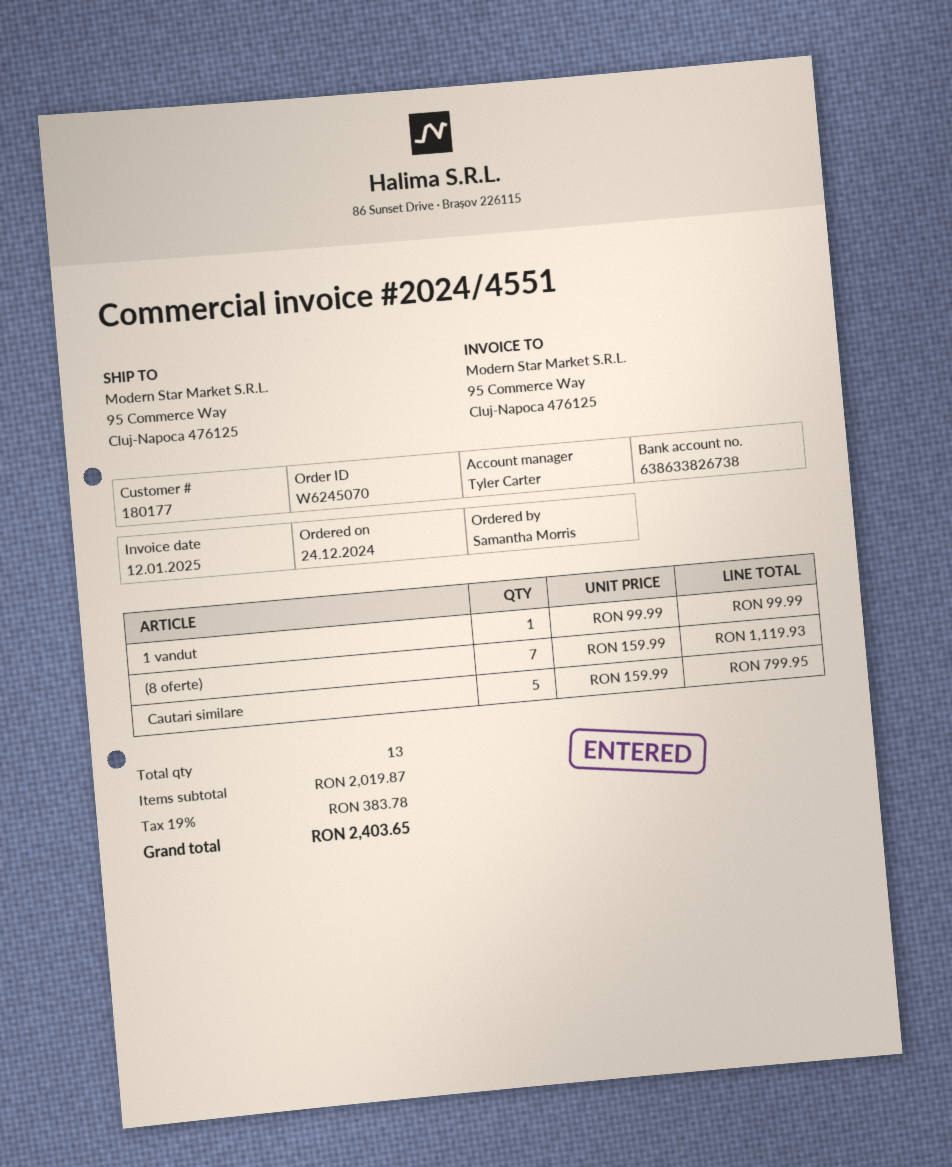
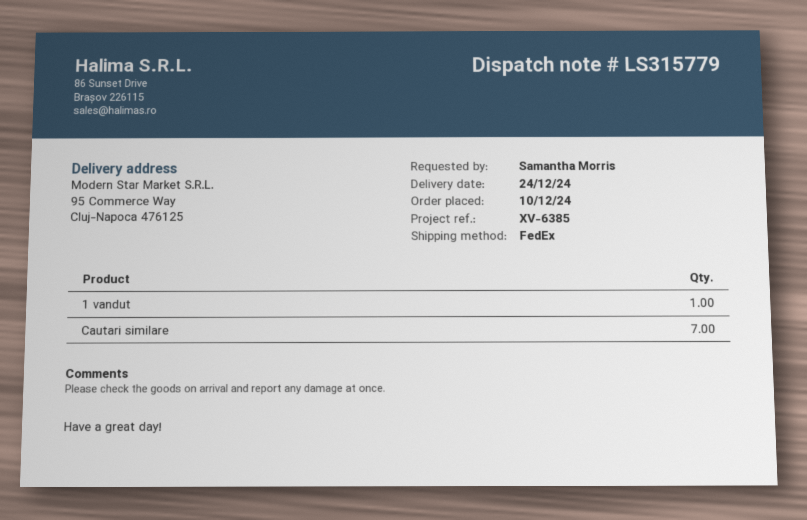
order date: 2024-12-24 -> 2024-12-10
(8 oferte): 7 -> none
Cautari similare: 5 -> 7

